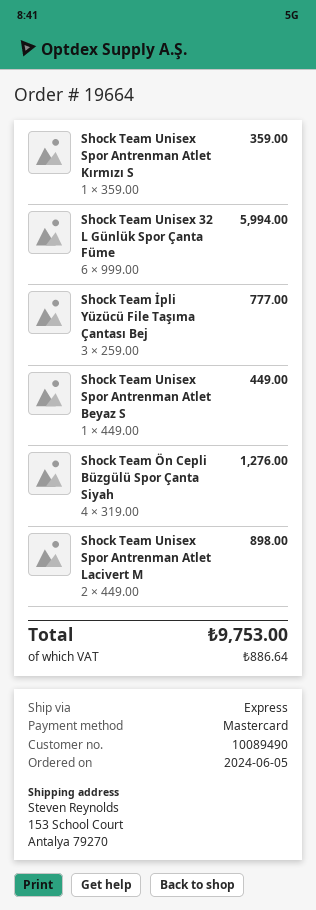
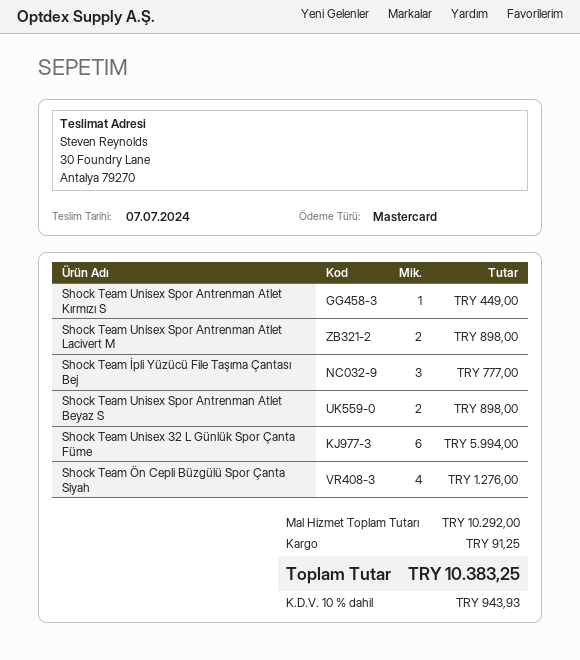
ship to: 153 School Court, Antalya 79270 -> 30 Foundry Lane, Antalya 79270
Shock Team Unisex Spor Antrenman Atlet Kırmızı S: 1 for 359.00 -> 1 for 449.00
Shock Team Unisex Spor Antrenman Atlet Beyaz S: 1 for 449.00 -> 2 for 898.00
shipping: none -> 91.25
tax: 886.64 -> 943.93
total: 9753.00 -> 10383.25

